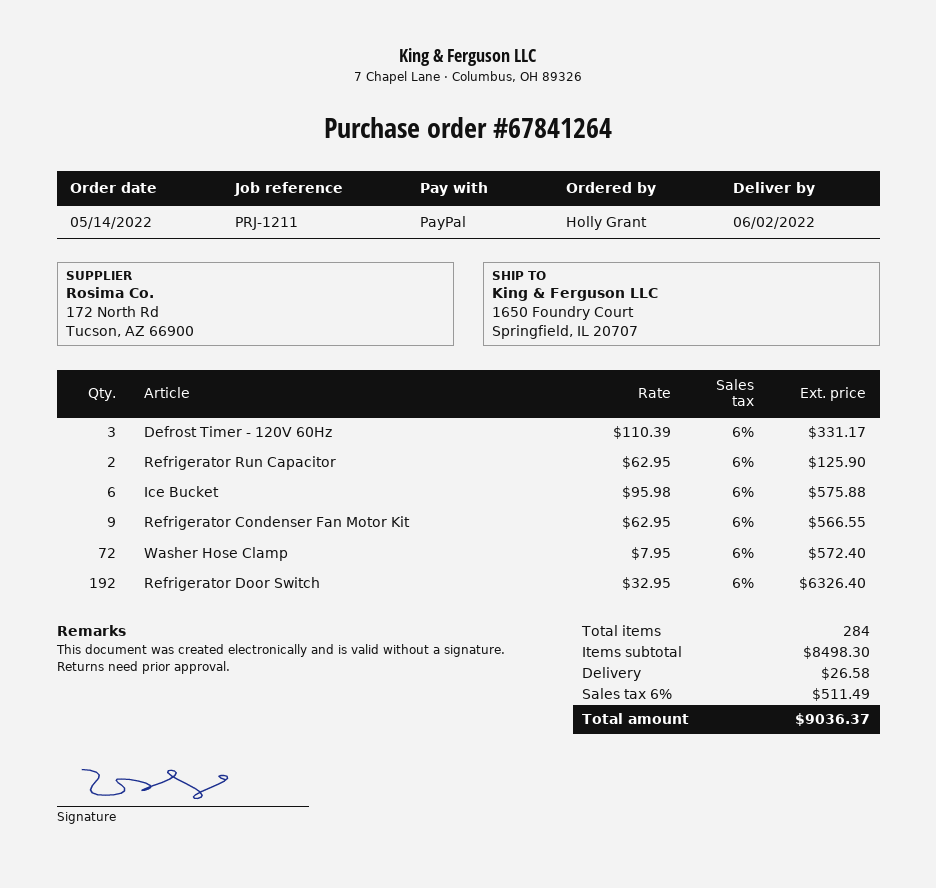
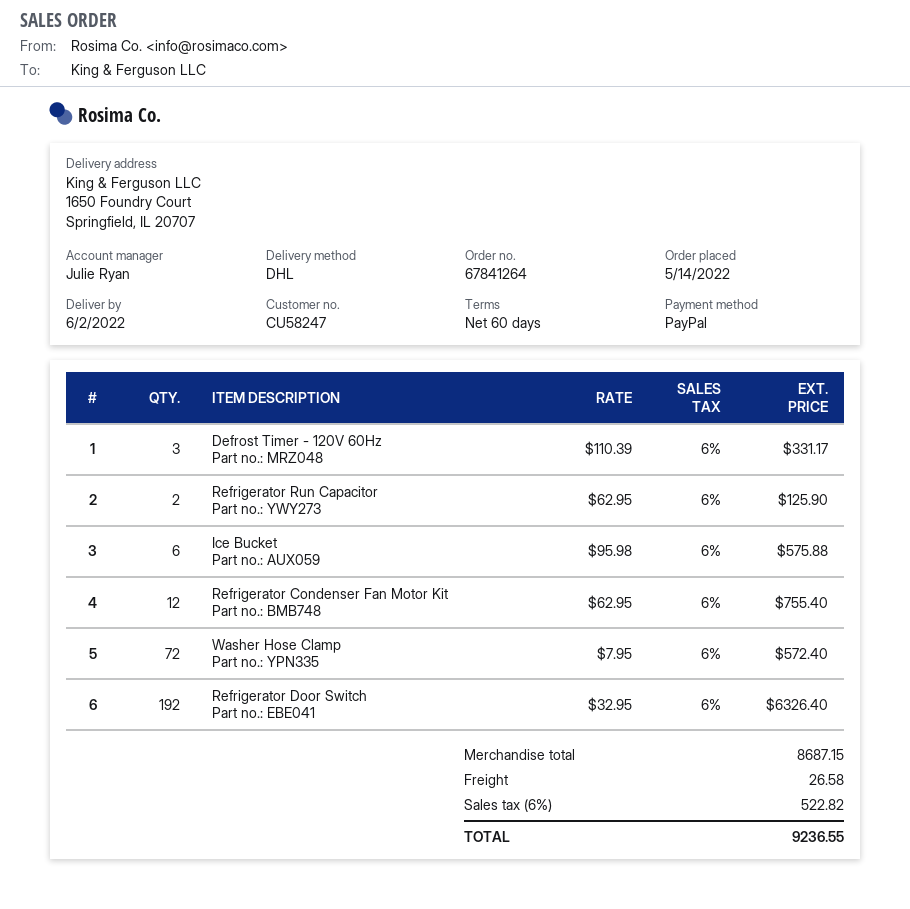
Refrigerator Condenser Fan Motor Kit: 9 x 62.95 = 566.55 -> 12 x 62.95 = 755.40
subtotal: 8498.30 -> 8687.15
tax: 6% = 511.49 -> 6% = 522.82
total: 9036.37 -> 9236.55

